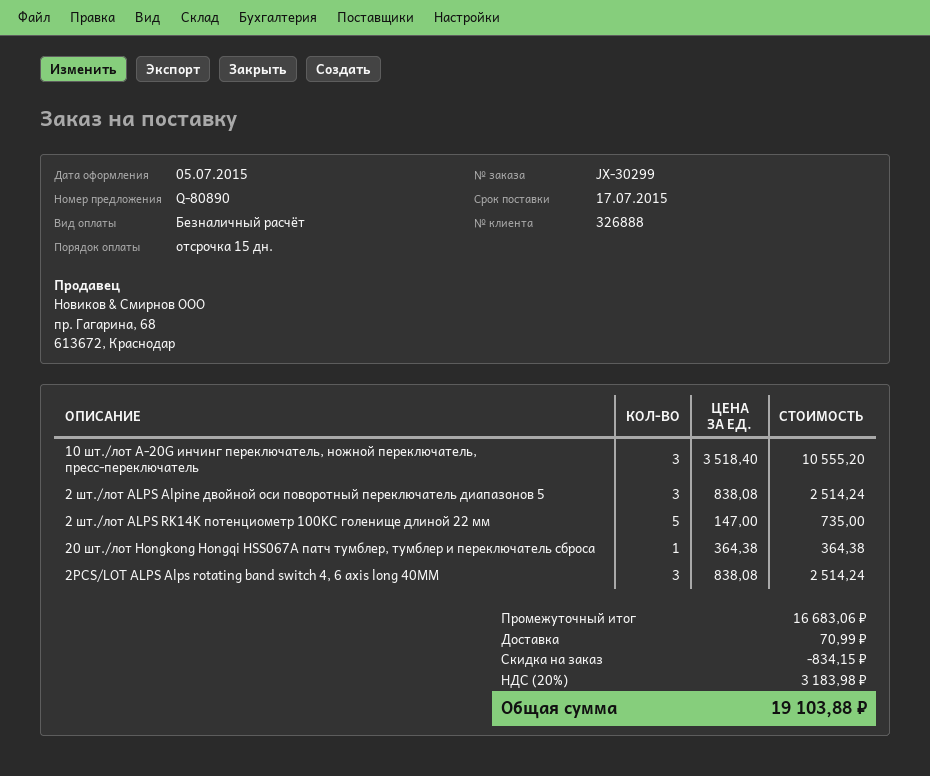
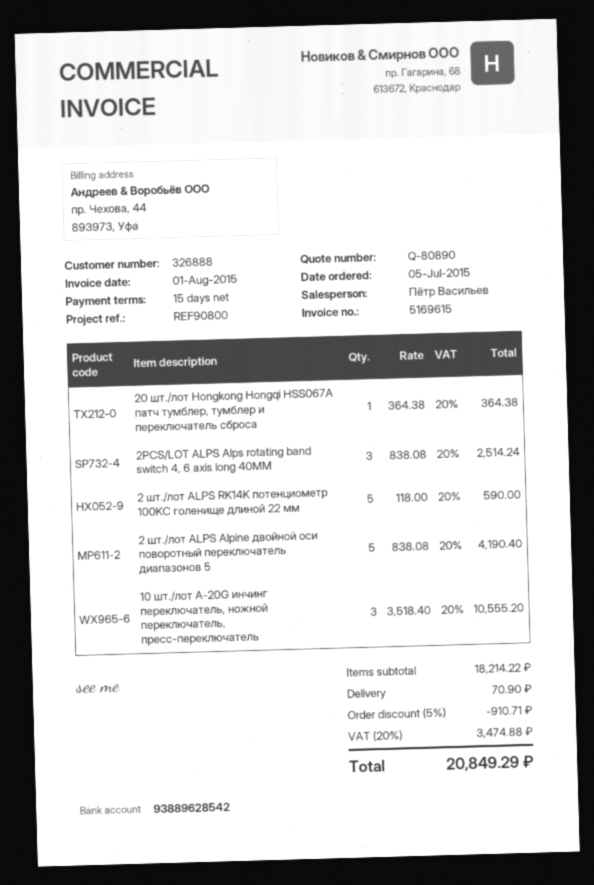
2 шт./лот ALPS Alpine двойной оси поворотный переключатель диапазонов 5: 3 x 838.08 = 2514.24 -> 5 x 838.08 = 4190.40
2 шт./лот ALPS RK14K потенциометр 100KC голенище длиной 22 мм: 5 x 147.00 = 735.00 -> 5 x 118.00 = 590.00
subtotal: 16683.06 -> 18214.22
discount: 834.15 -> 910.71
shipping: 70.99 -> 70.90
tax: 20% = 3183.98 -> 20% = 3474.88
total: 19103.88 -> 20849.29

